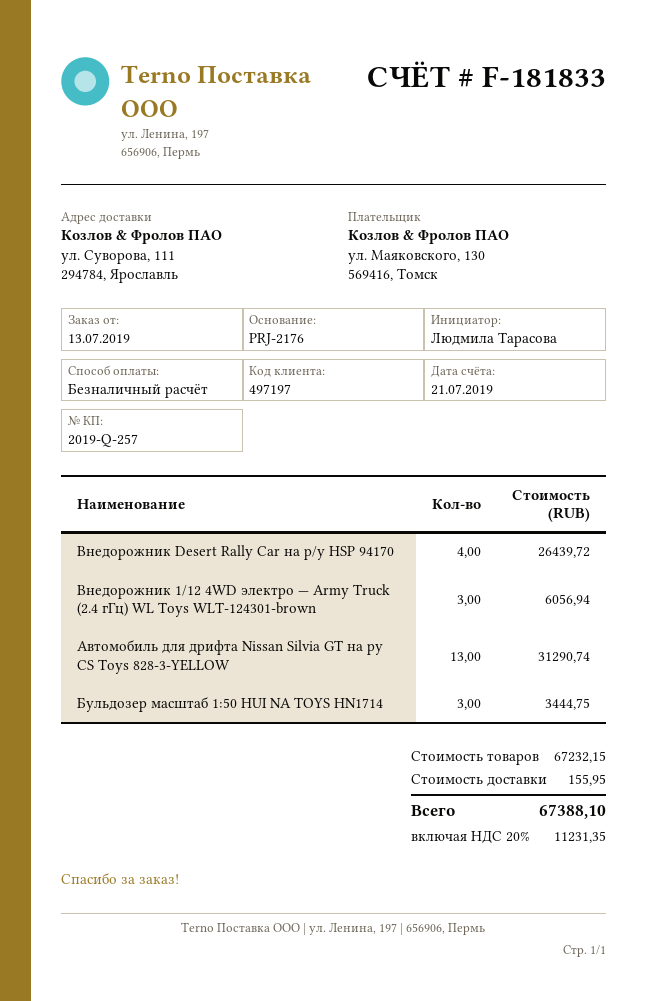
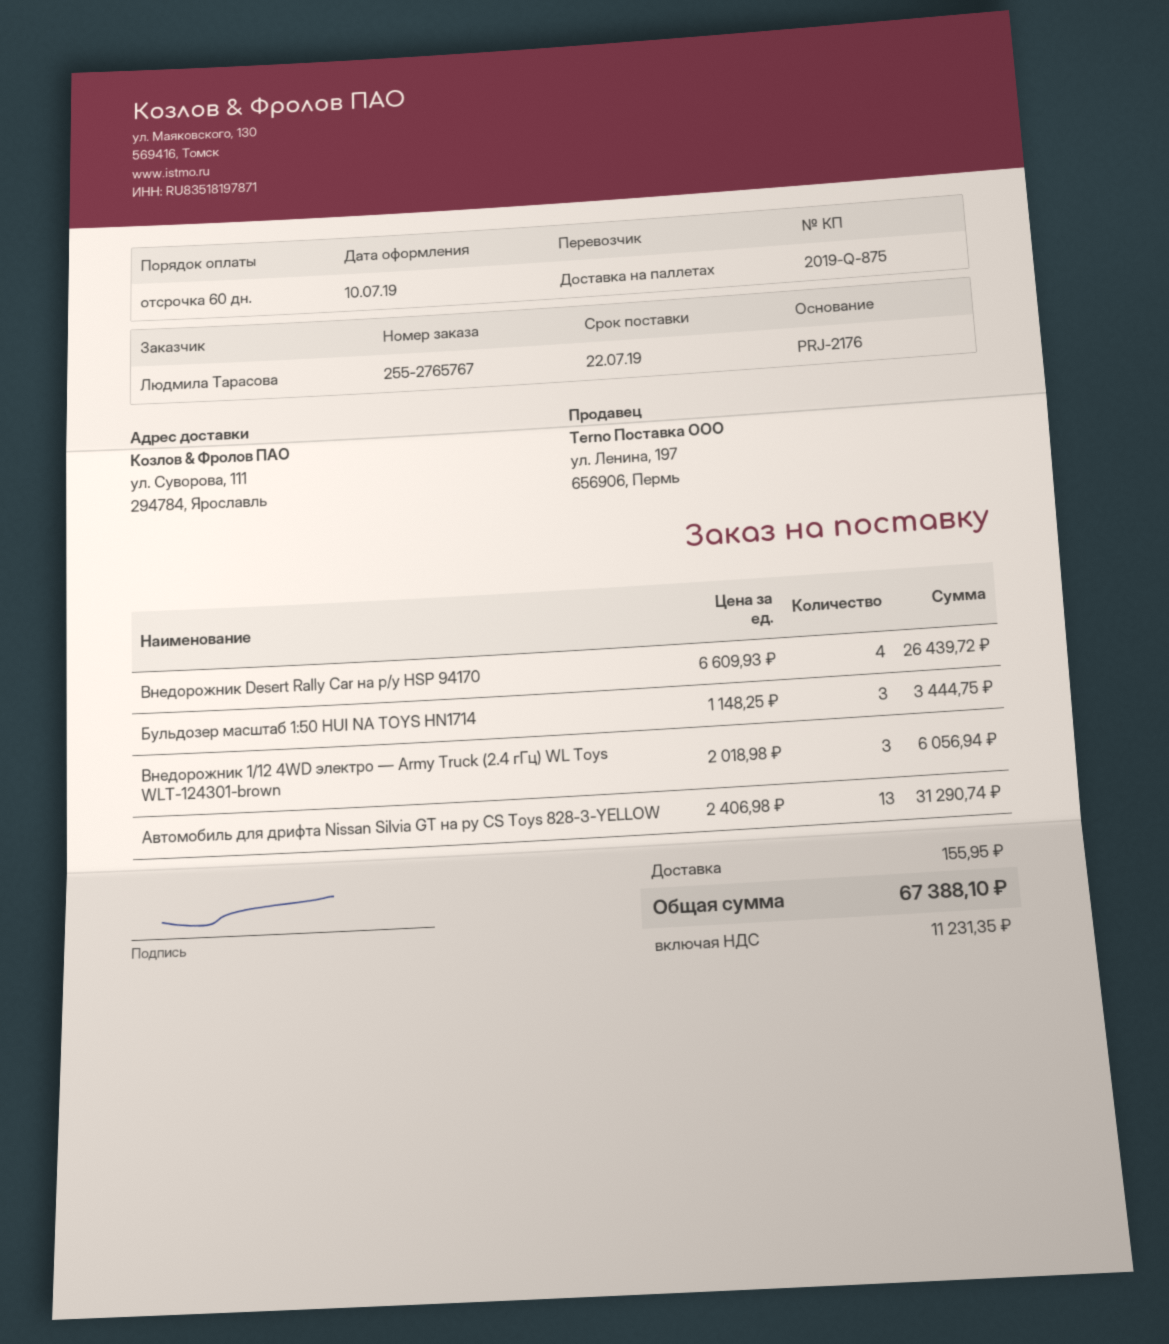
quote number: 2019-Q-257 -> 2019-Q-875
order date: 2019-07-13 -> 2019-07-10

